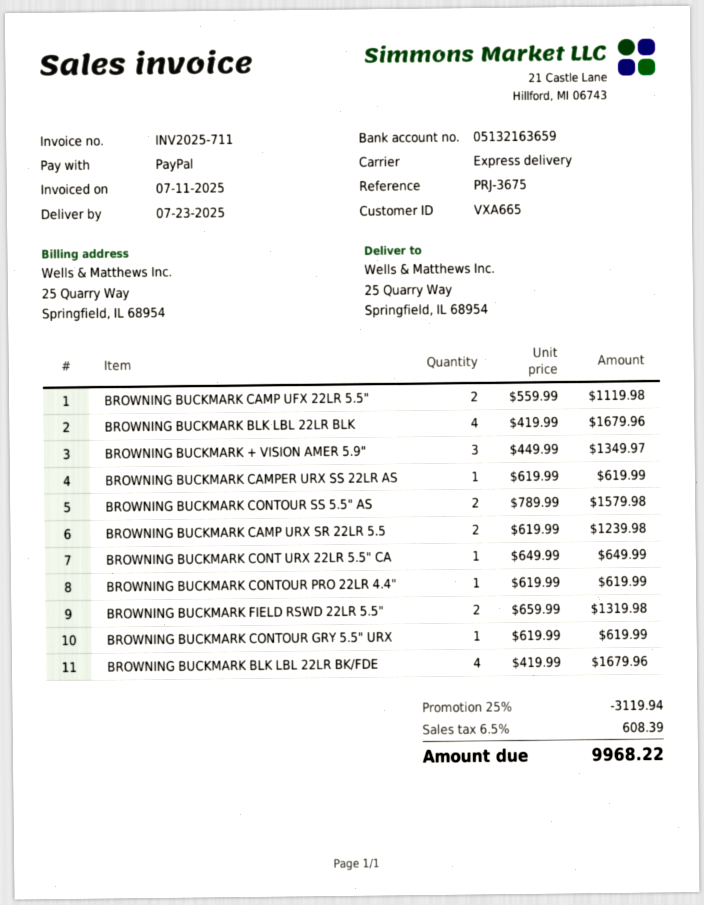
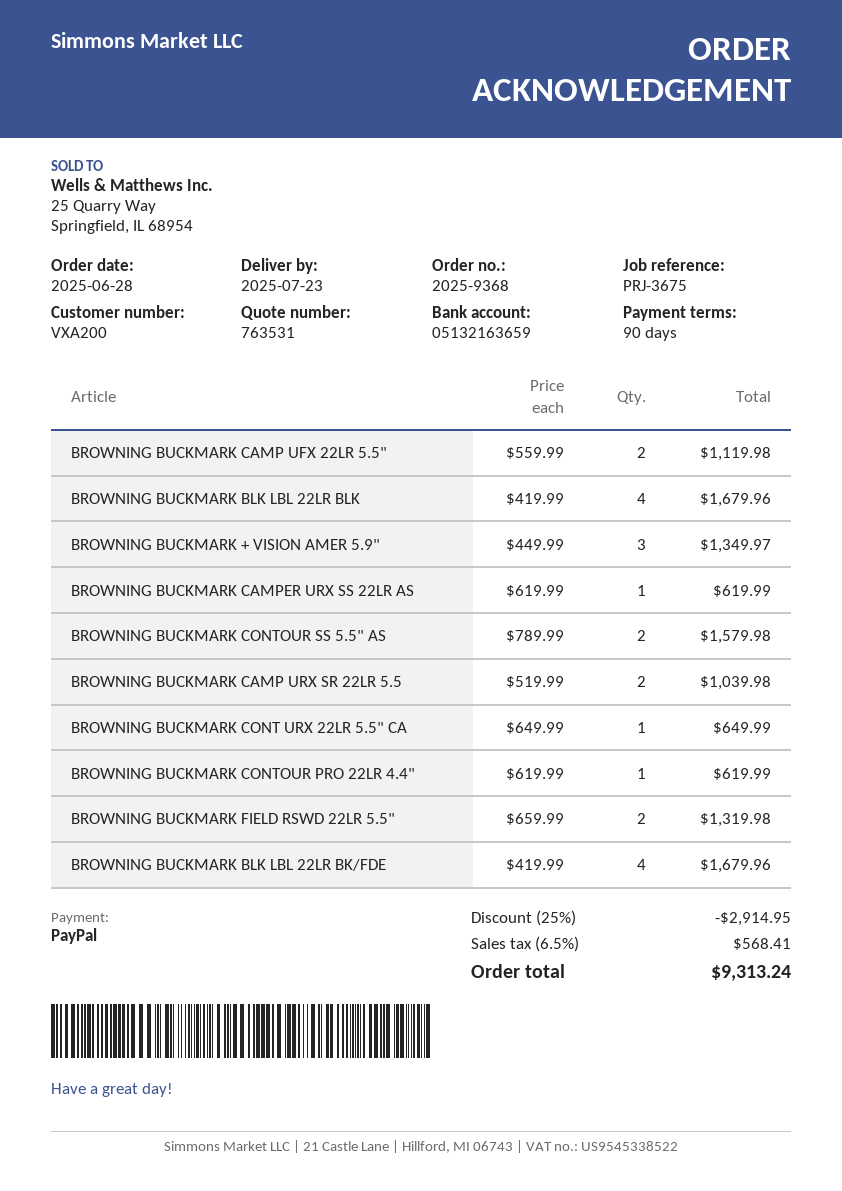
customer number: VXA665 -> VXA200
BROWNING BUCKMARK CAMP URX SR 22LR 5.5: 2 x 619.99 = 1239.98 -> 2 x 519.99 = 1039.98
BROWNING BUCKMARK CONTOUR GRY 5.5" URX: 1 x 619.99 = 619.99 -> none
discount: 25% = 3119.94 -> 25% = 2914.95
tax: 6.5% = 608.39 -> 6.5% = 568.41
total: 9968.22 -> 9313.24

